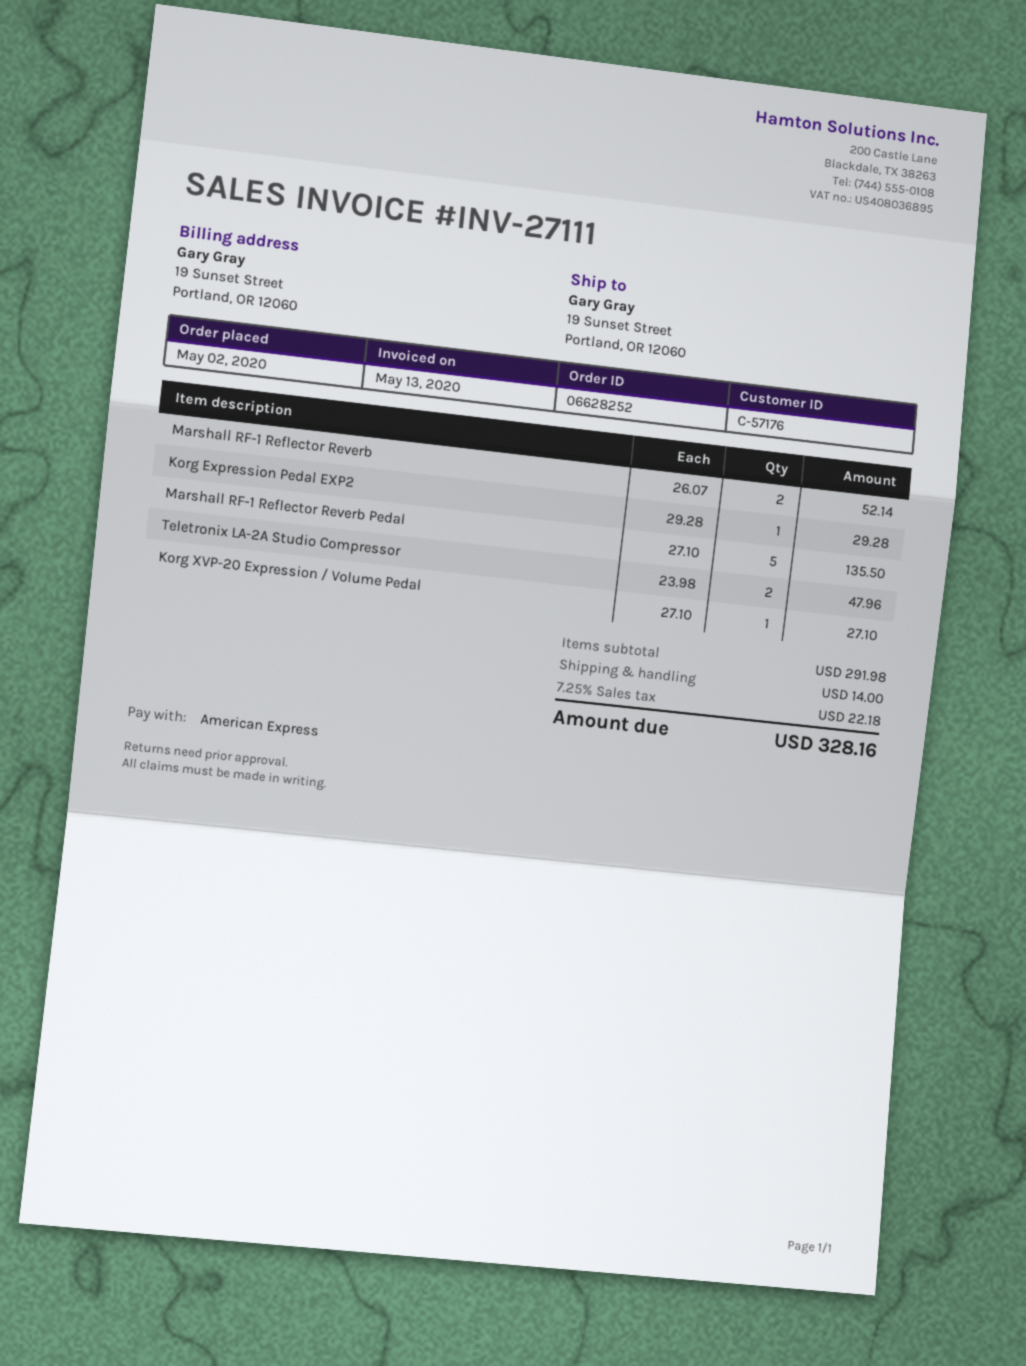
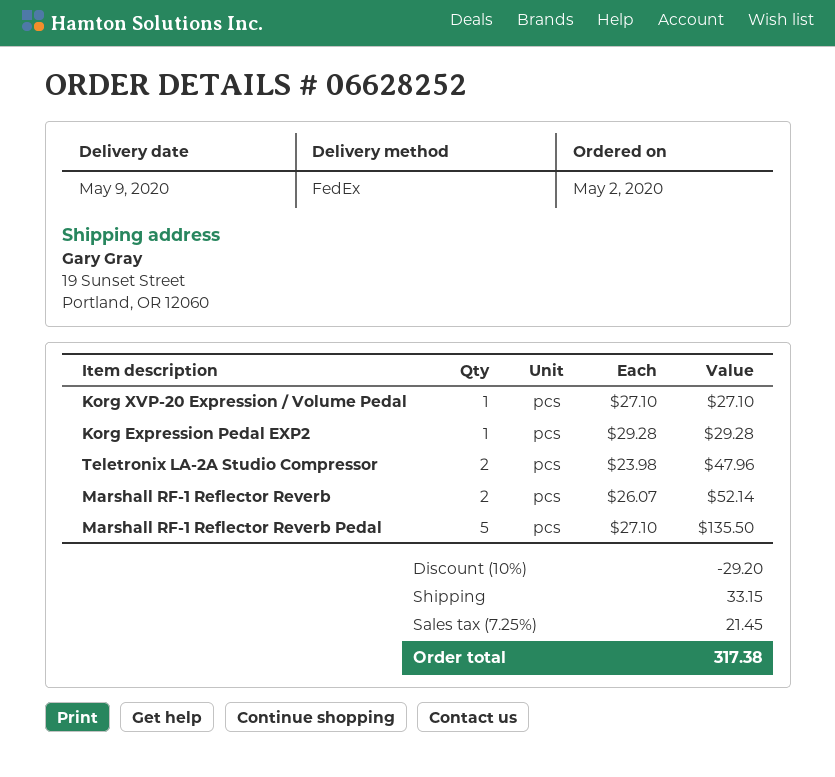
discount: none -> 10% = 29.20
shipping: 14.00 -> 33.15
tax: 7.25% = 22.18 -> 7.25% = 21.45
total: 328.16 -> 317.38

